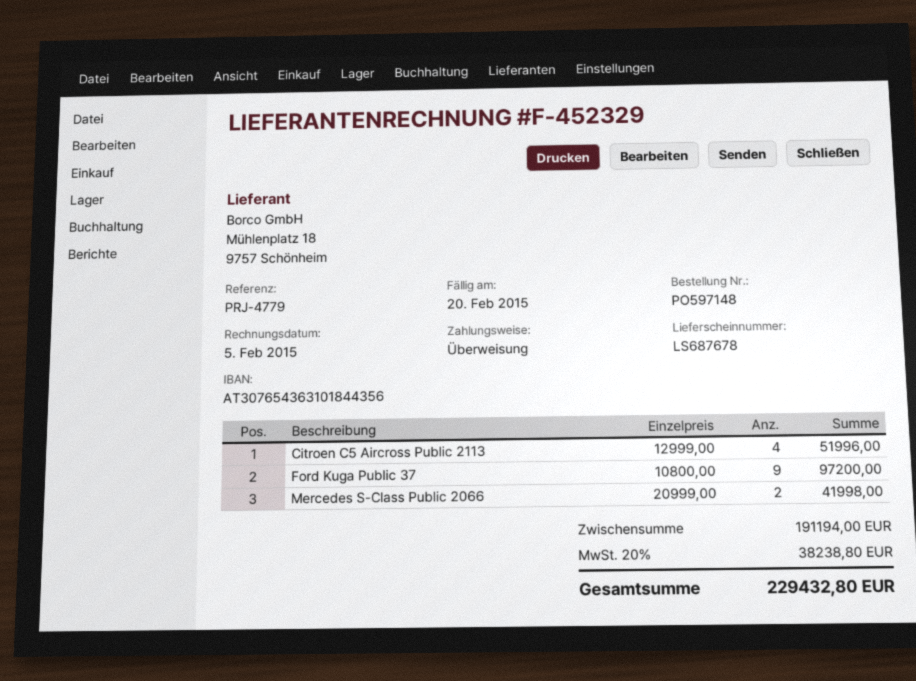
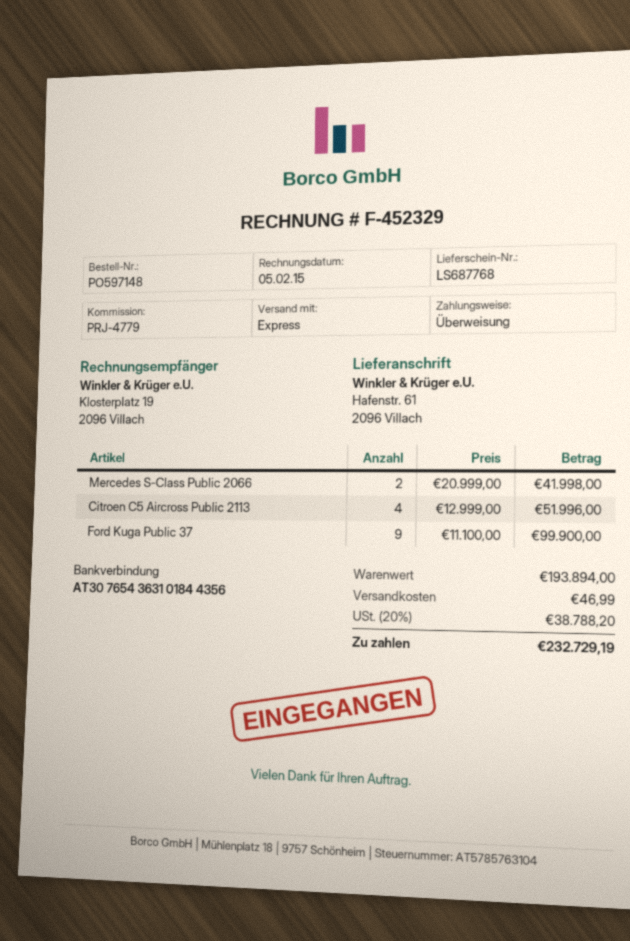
delivery note number: LS687678 -> LS687768
Ford Kuga Public 37: 9 x 10800.00 = 97200.00 -> 9 x 11100.00 = 99900.00
subtotal: 191194.00 -> 193894.00
shipping: none -> 46.99
tax: 20% = 38238.80 -> 20% = 38788.20
total: 229432.80 -> 232729.19

